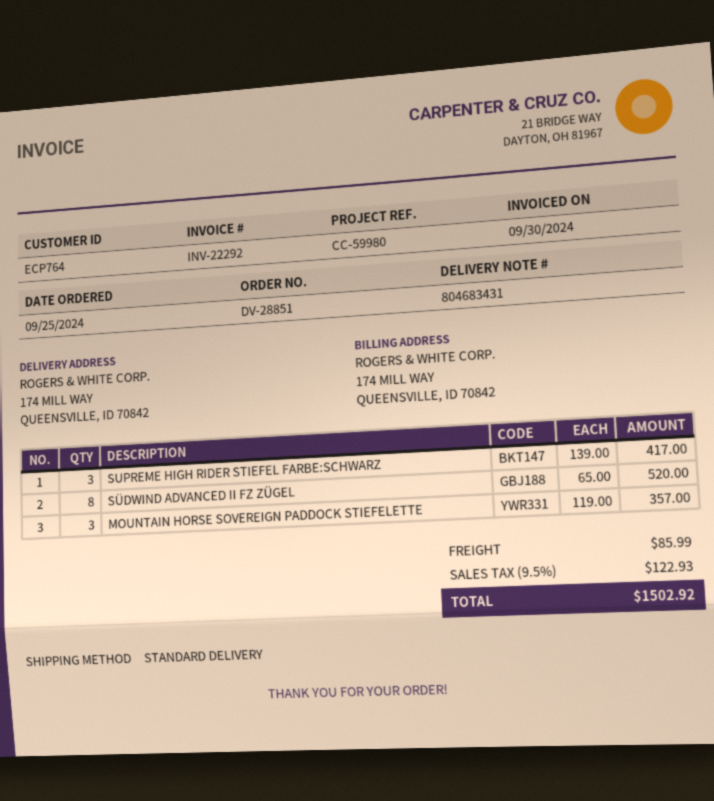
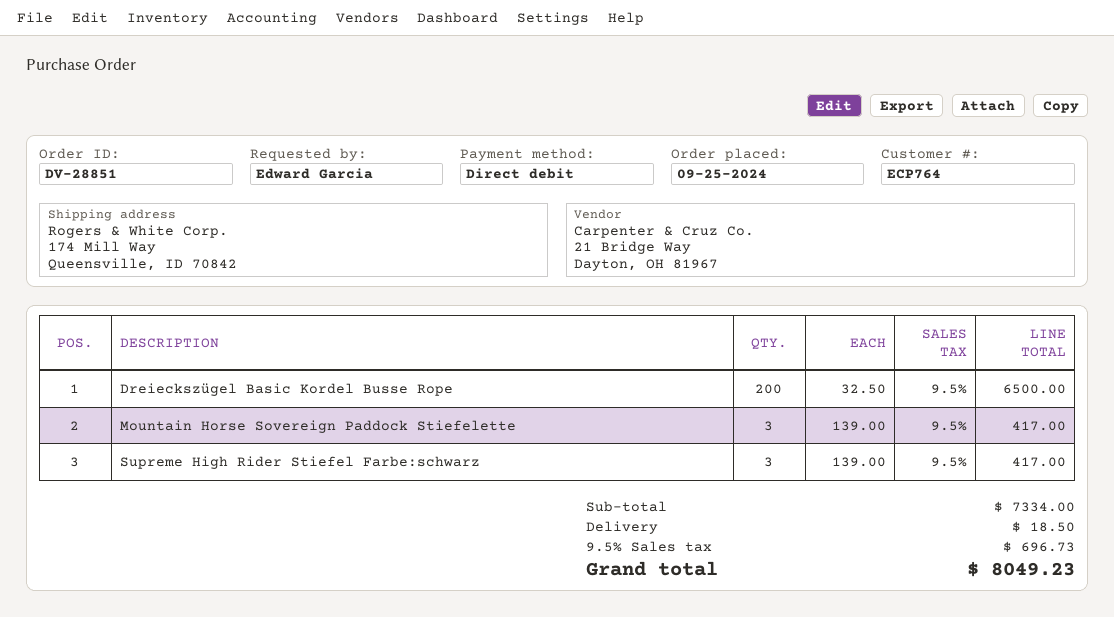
SÜDWIND ADVANCED II FZ ZÜGEL: 8 x 65.00 = 520.00 -> none
MOUNTAIN HORSE SOVEREIGN PADDOCK STIEFELETTE: 3 x 119.00 = 357.00 -> 3 x 139.00 = 417.00
Dreieckszügel Basic Kordel Busse Rope: none -> 200 x 32.50 = 6500.00
shipping: 85.99 -> 18.50
tax: 9.5% = 122.93 -> 9.5% = 696.73
total: 1502.92 -> 8049.23

